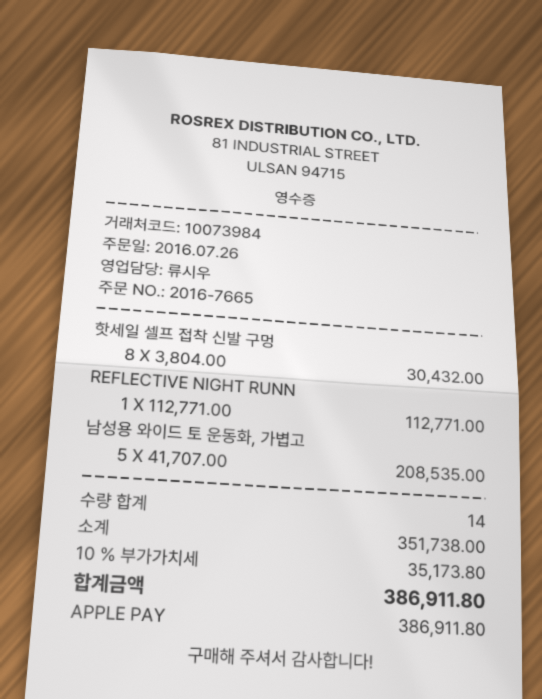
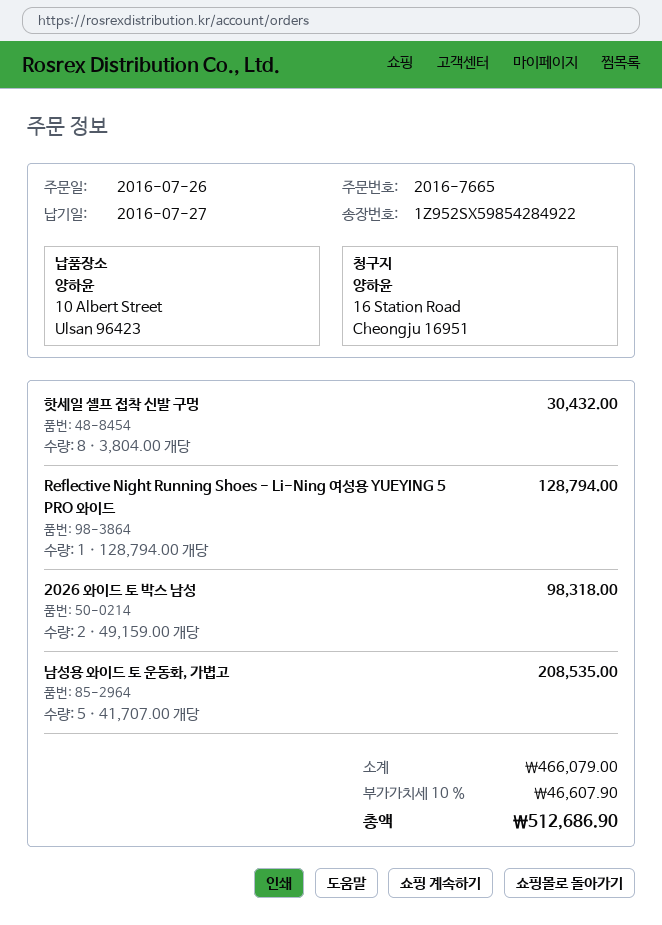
REFLECTIVE NIGHT RUNN: 1 x 112771.00 = 112771.00 -> 1 x 128794.00 = 128794.00
2026 와이드 토 박스 남성: none -> 2 x 49159.00 = 98318.00
subtotal: 351738.00 -> 466079.00
tax: 10% = 35173.80 -> 10% = 46607.90
total: 386911.80 -> 512686.90

